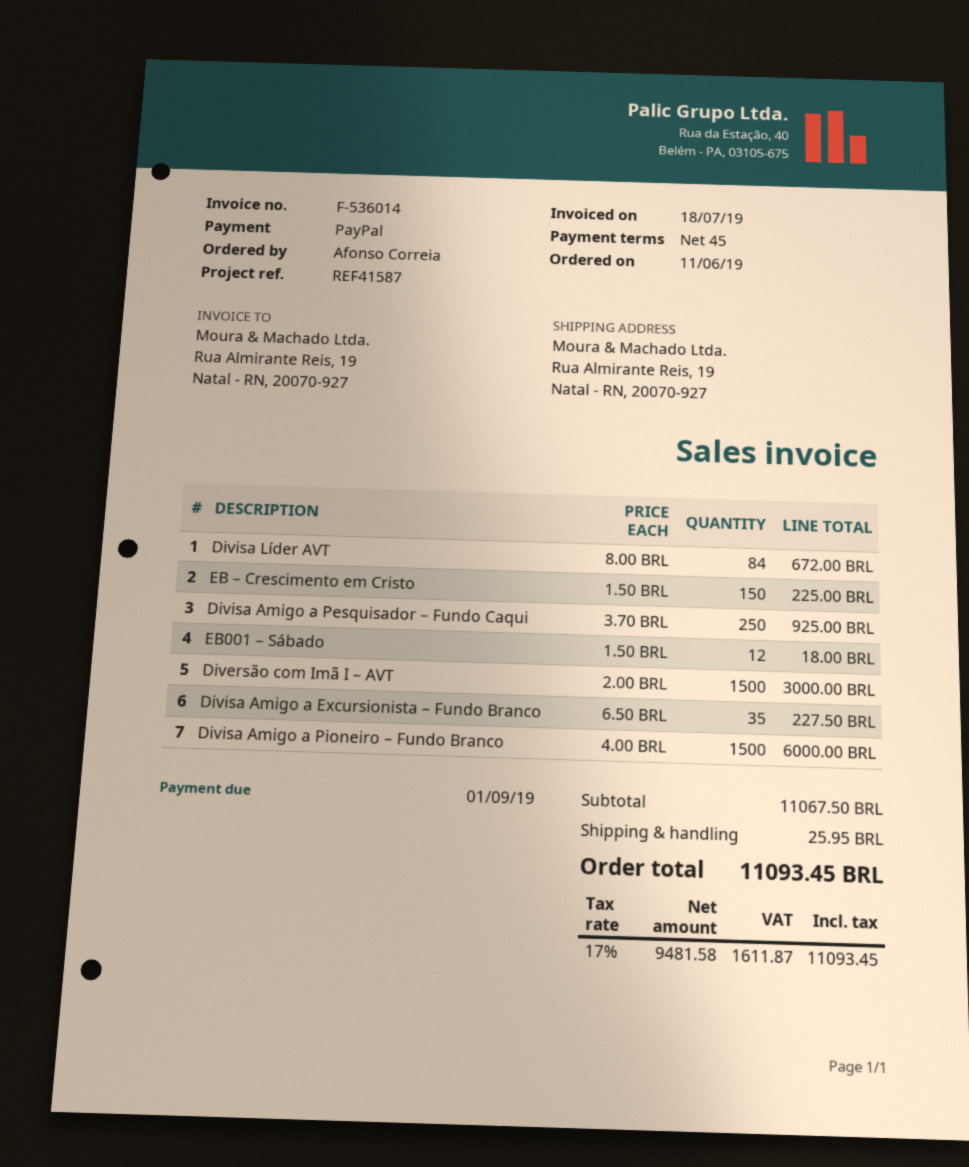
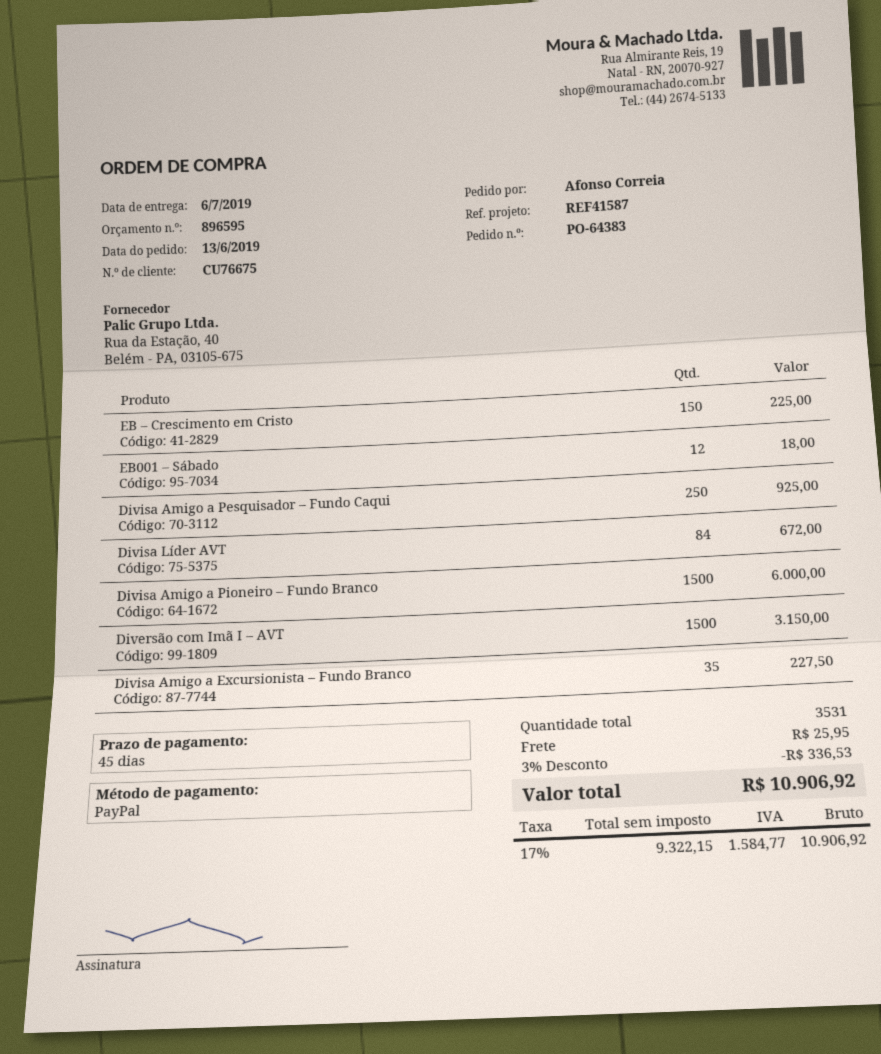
order date: 2019-06-11 -> 2019-06-13
Diversão com Imã I – AVT: 1500 for 3000.00 -> 1500 for 3150.00
discount: none -> 3% = 336.53
net: 9481.58 -> 9322.15
tax: 17% = 1611.87 -> 17% = 1584.77
total: 11093.45 -> 10906.92

